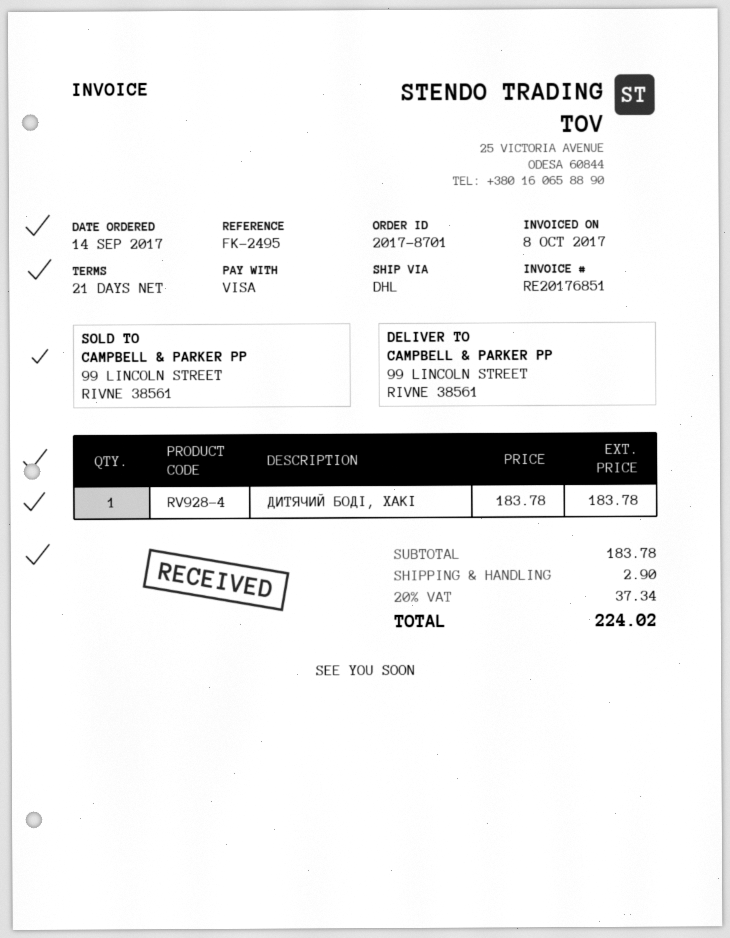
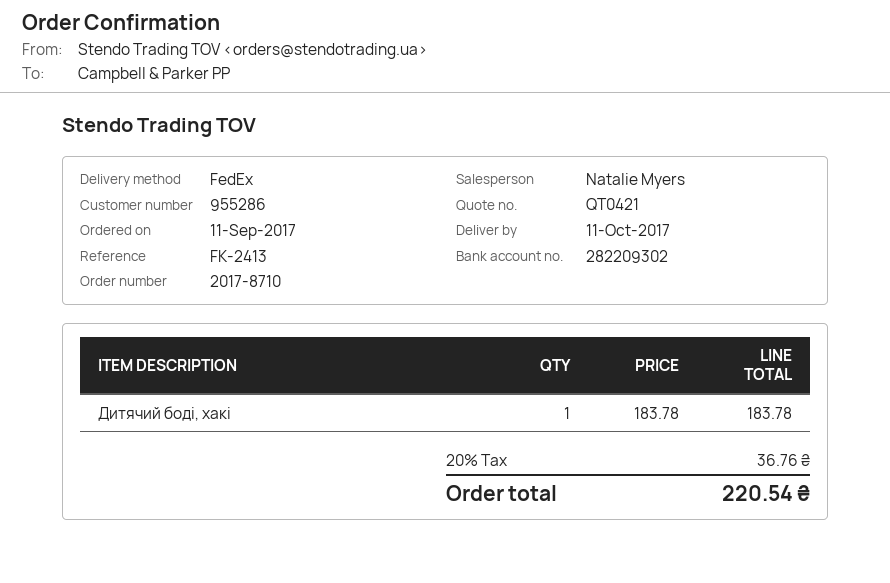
order number: 2017-8701 -> 2017-8710
order date: 2017-09-14 -> 2017-09-11
reference: FK-2495 -> FK-2413
shipping method: DHL -> FedEx
shipping: 2.90 -> none
tax: 20% = 37.34 -> 20% = 36.76
total: 224.02 -> 220.54

